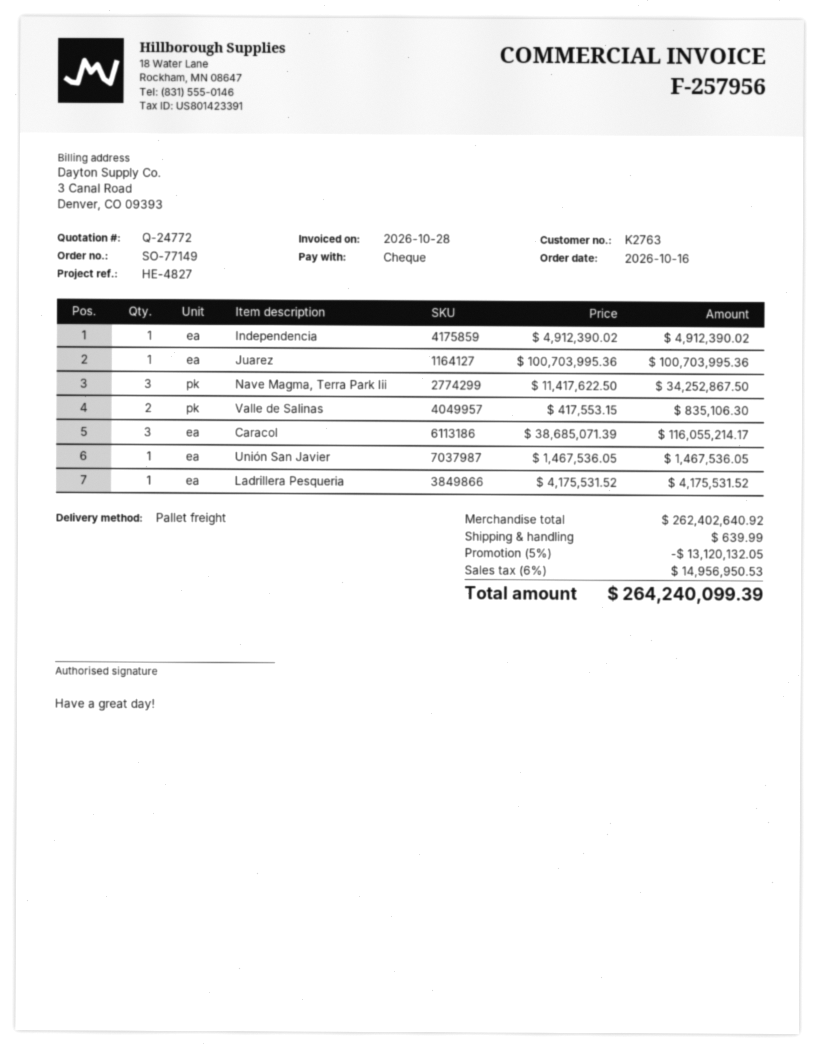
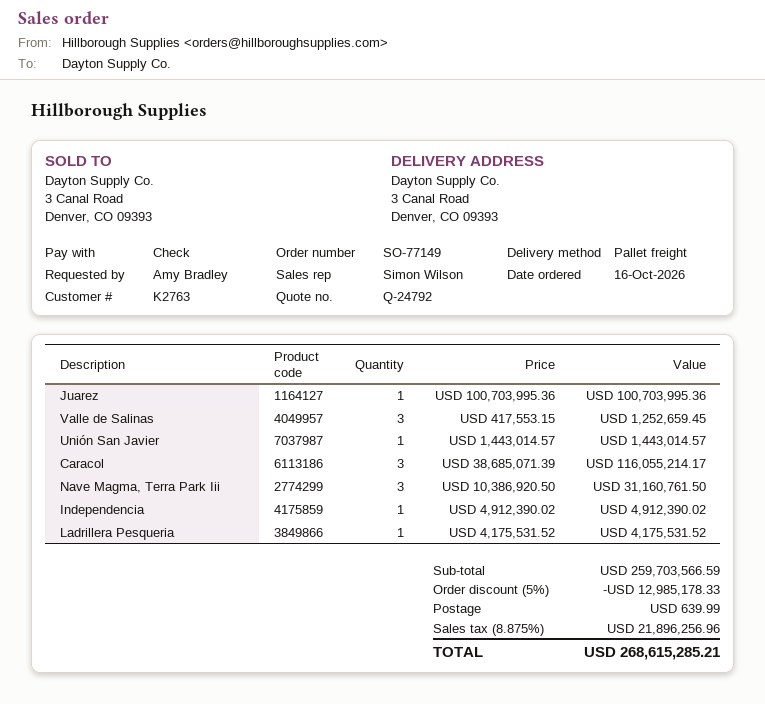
quote number: Q-24772 -> Q-24792
Nave Magma, Terra Park Iii: 3 x 11417622.50 = 34252867.50 -> 3 x 10386920.50 = 31160761.50
Valle de Salinas: 2 x 417553.15 = 835106.30 -> 3 x 417553.15 = 1252659.45
Unión San Javier: 1 x 1467536.05 = 1467536.05 -> 1 x 1443014.57 = 1443014.57
subtotal: 262402640.92 -> 259703566.59
discount: 5% = 13120132.05 -> 5% = 12985178.33
tax: 6% = 14956950.53 -> 8.875% = 21896256.96
total: 264240099.39 -> 268615285.21

